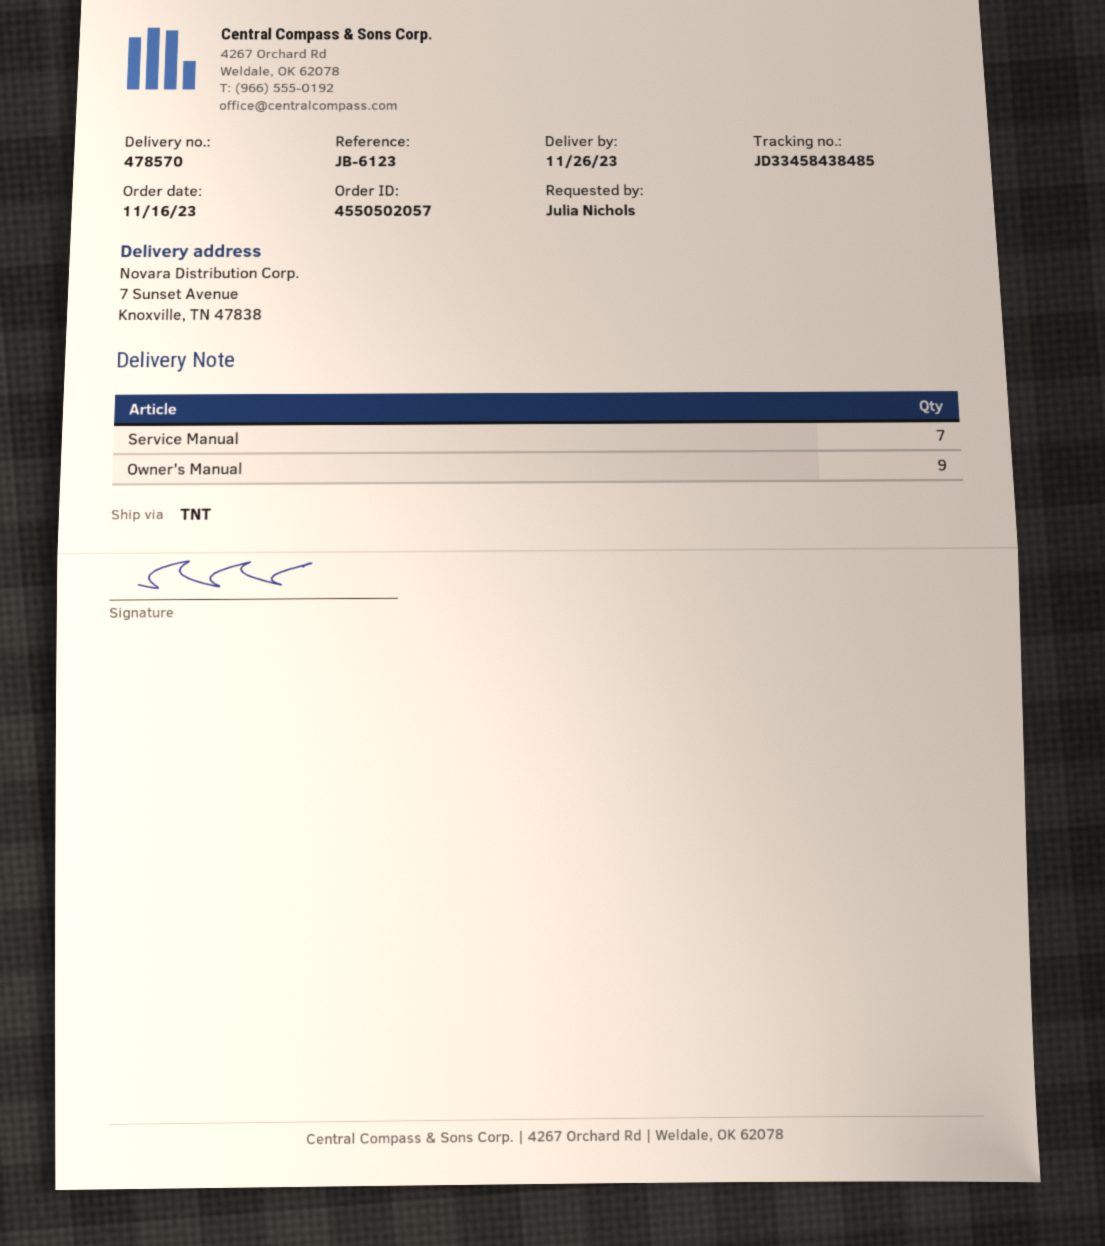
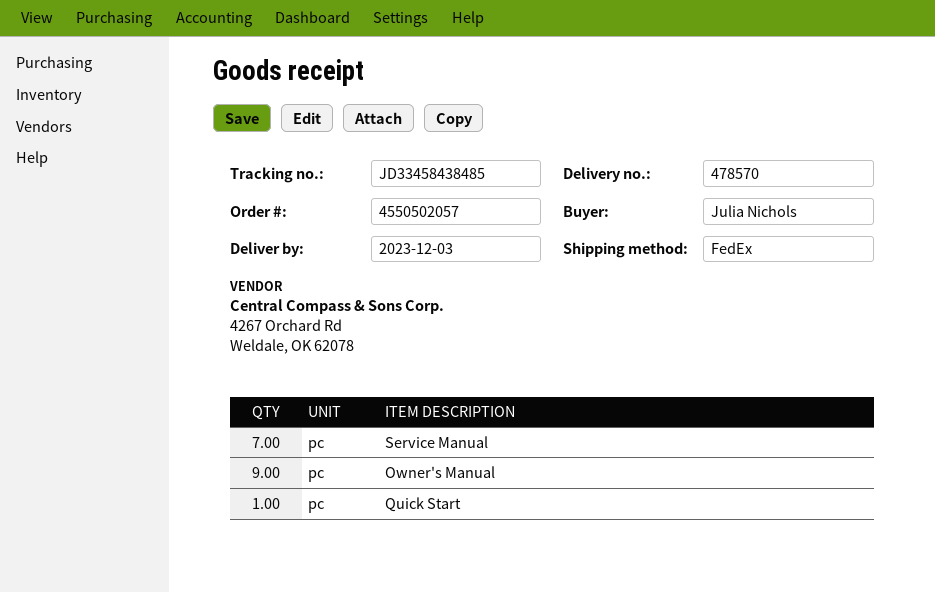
delivery date: 2023-11-26 -> 2023-12-03
shipping method: TNT -> FedEx
Quick Start: none -> 1

